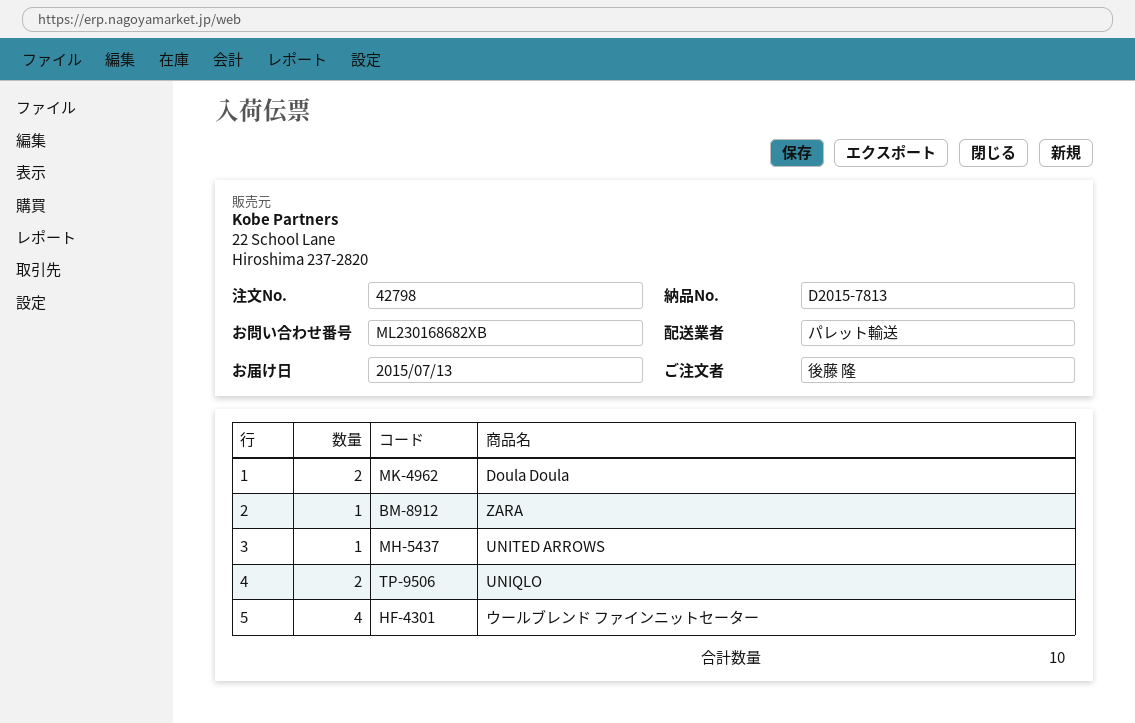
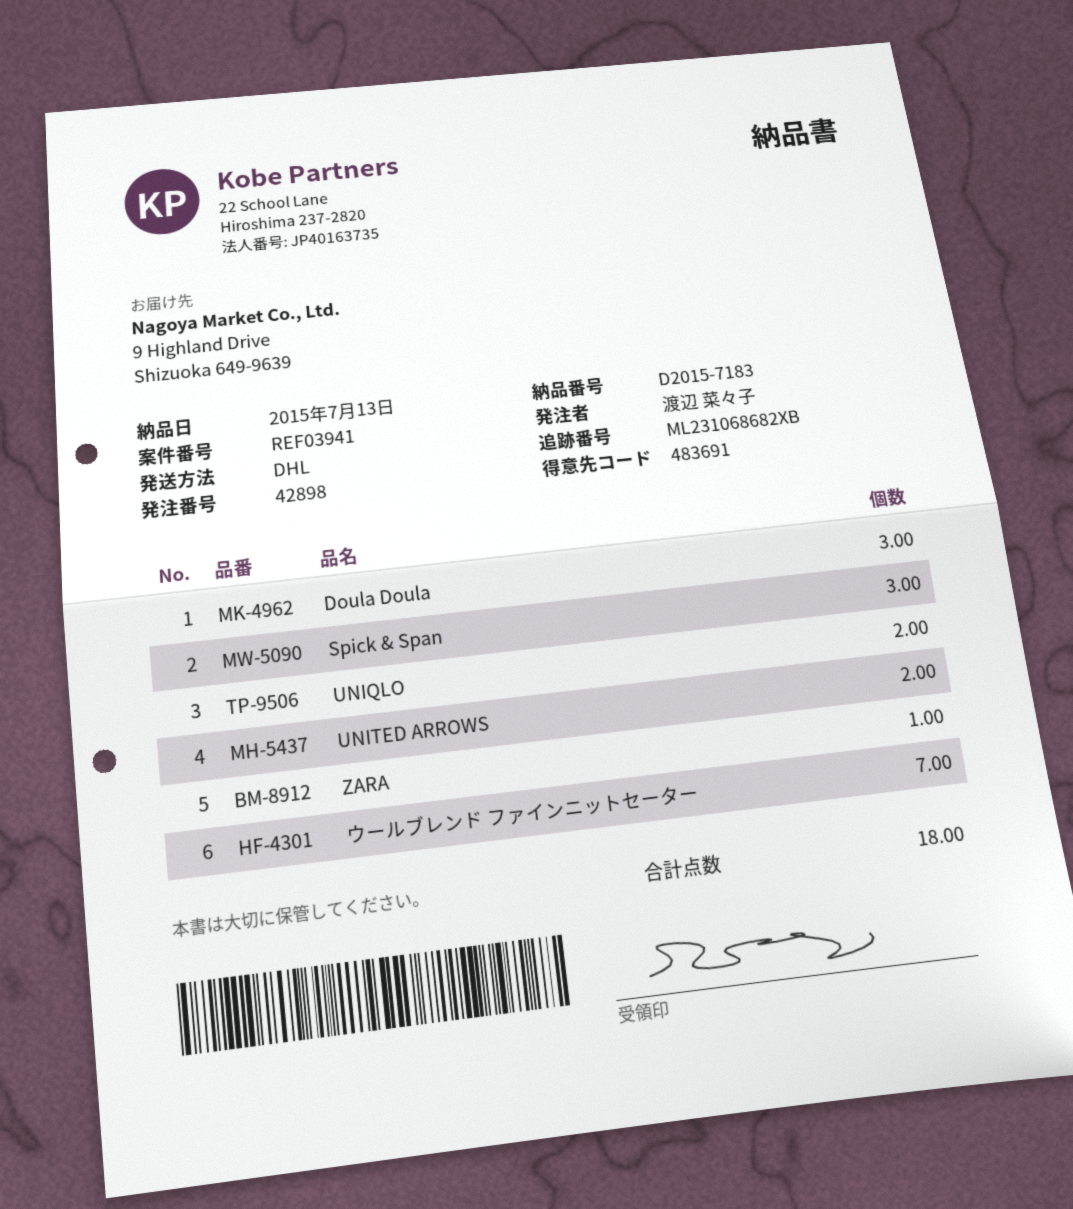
order number: 42798 -> 42898
delivery note number: D2015-7813 -> D2015-7183
ordered by: 後藤 隆 -> 渡辺 菜々子
shipping method: pallet freight -> DHL
tracking number: ML230168682XB -> ML231068682XB
Doula Doula: 2 -> 3
UNITED ARROWS: 1 -> 2
ウールブレンド ファインニットセーター: 4 -> 7
Spick & Span: none -> 3
total quantity: 10 -> 18

